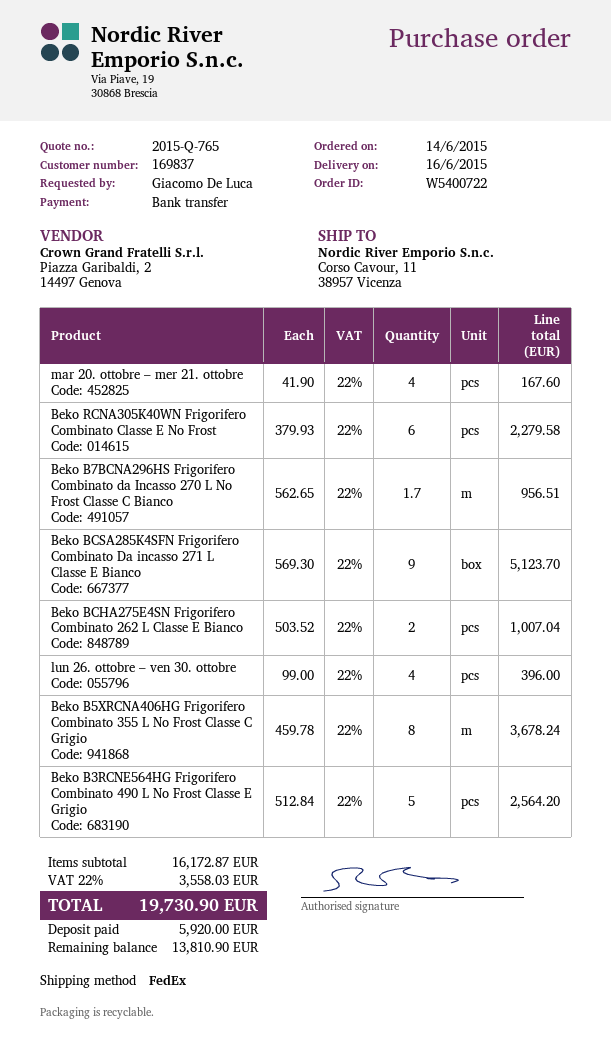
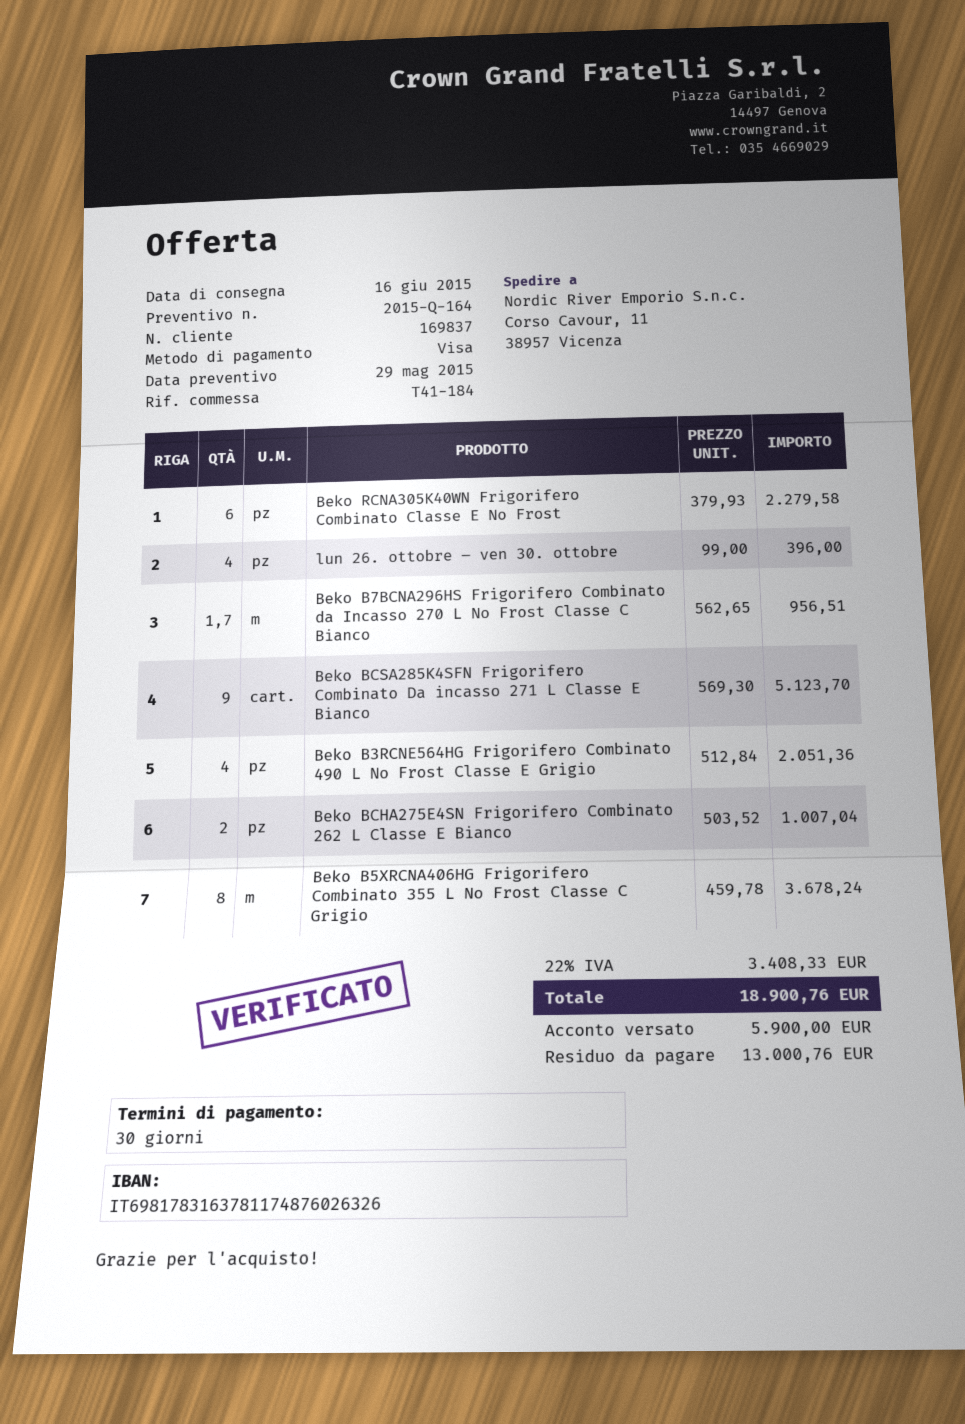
quote number: 2015-Q-765 -> 2015-Q-164
payment method: bank transfer -> Visa
mar 20. ottobre – mer 21. ottobre: 4 x 41.90 = 167.60 -> none
Beko B3RCNE564HG Frigorifero Combinato 490 L No Frost Classe E Grigio: 5 x 512.84 = 2564.20 -> 4 x 512.84 = 2051.36
tax: 22% = 3558.03 -> 22% = 3408.33
total: 19730.90 -> 18900.76
deposit: 5920.00 -> 5900.00
balance: 13810.90 -> 13000.76

